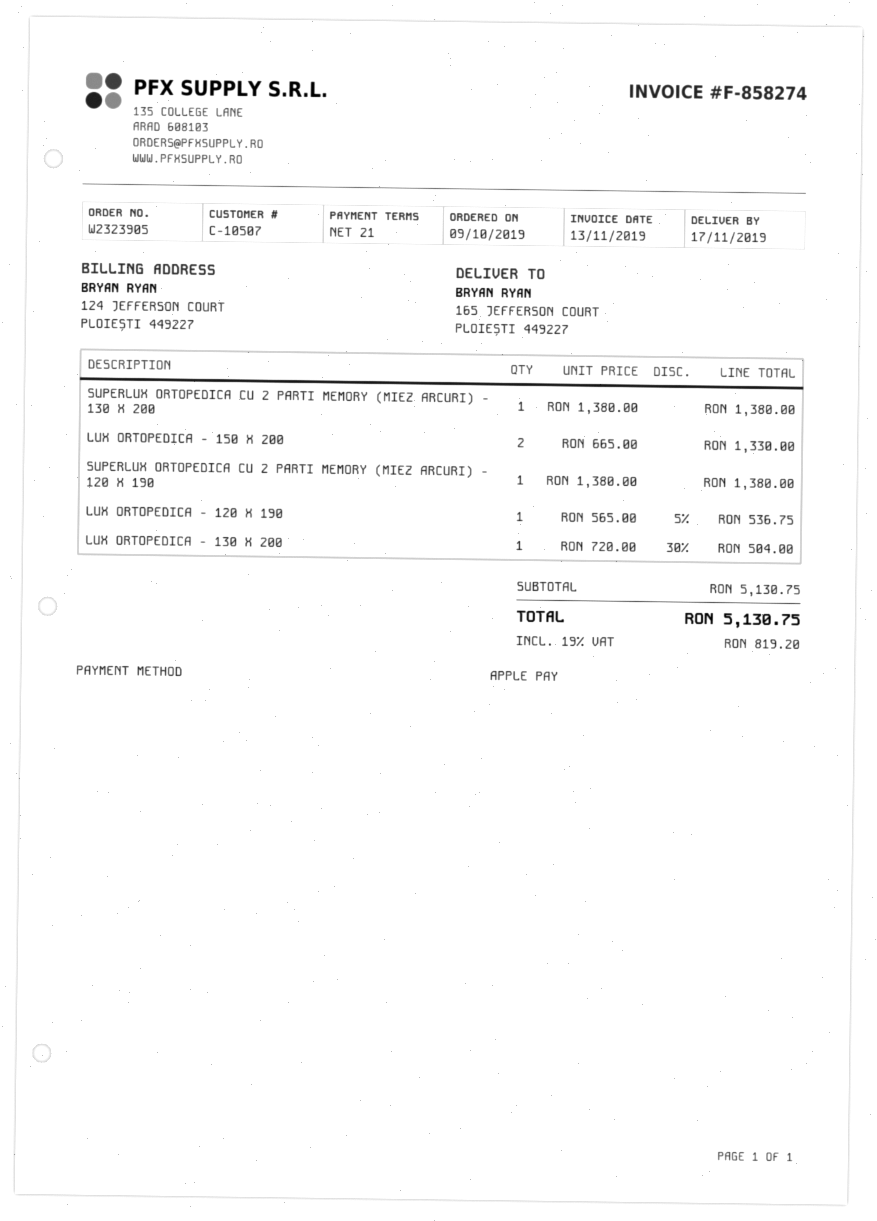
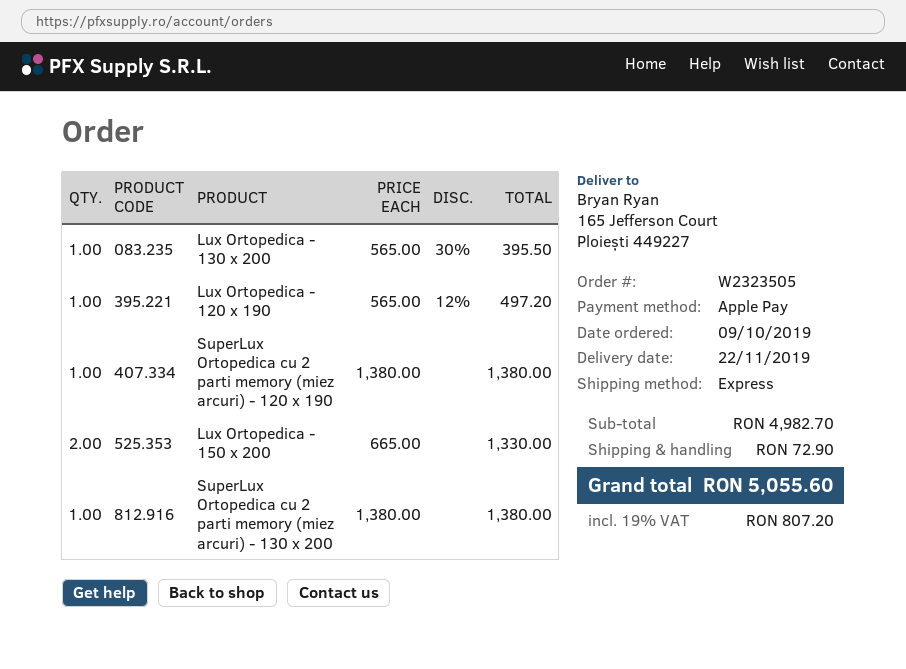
order number: W2323905 -> W2323505
delivery date: 2019-11-17 -> 2019-11-22
LUX ORTOPEDICA - 120 X 190: 1 x 565.00 - 5% = 536.75 -> 1 x 565.00 - 12% = 497.20
LUX ORTOPEDICA - 130 X 200: 1 x 720.00 - 30% = 504.00 -> 1 x 565.00 - 30% = 395.50
subtotal: 5130.75 -> 4982.70
shipping: none -> 72.90
tax: 19% = 819.20 -> 19% = 807.20
total: 5130.75 -> 5055.60

